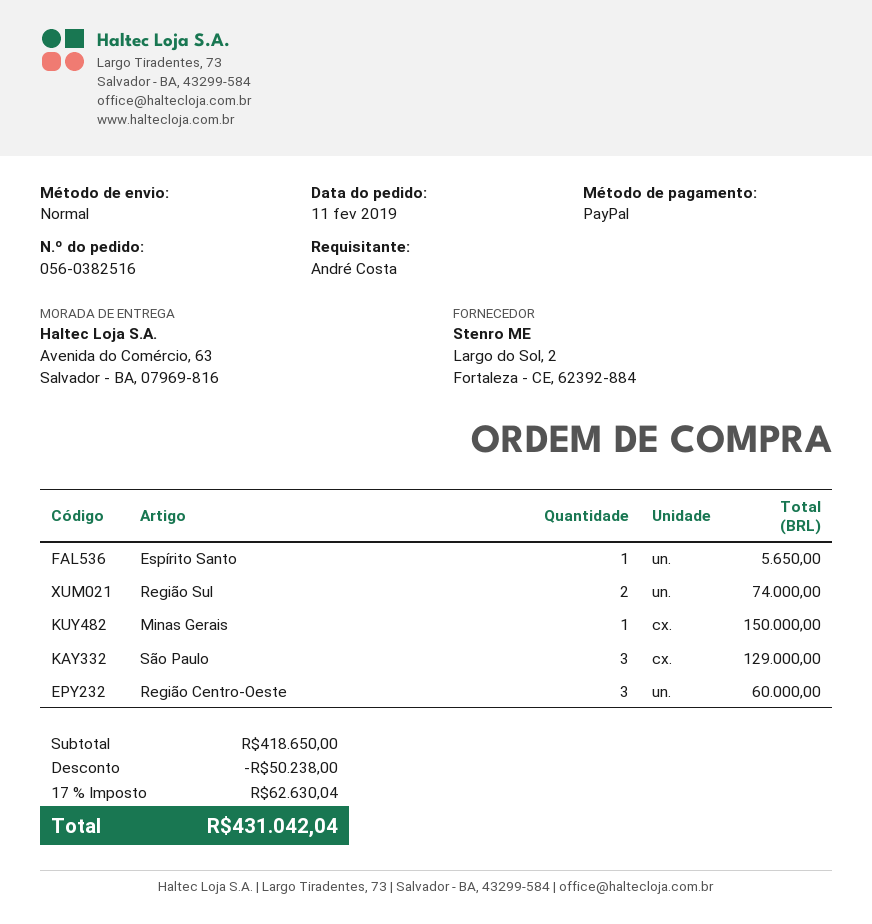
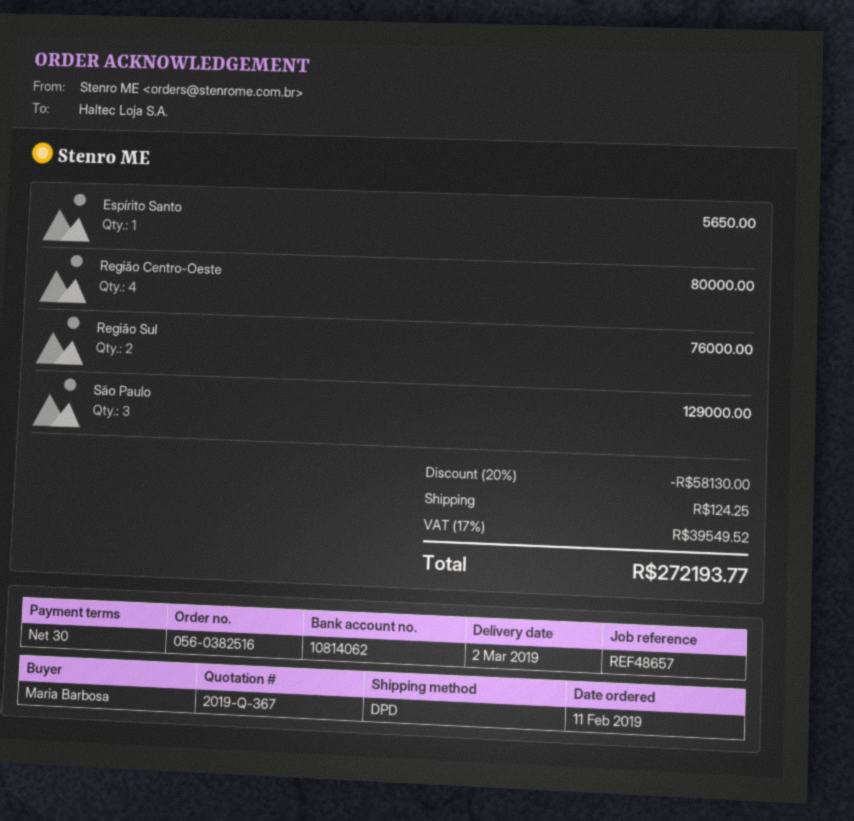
ordered by: André Costa -> Maria Barbosa
shipping method: standard -> DPD
Região Sul: 2 for 74000.00 -> 2 for 76000.00
Minas Gerais: 1 for 150000.00 -> none
Região Centro-Oeste: 3 for 60000.00 -> 4 for 80000.00
discount: 50238.00 -> 58130.00
shipping: none -> 124.25
tax: 17% = 62630.04 -> 17% = 39549.52
total: 431042.04 -> 272193.77

